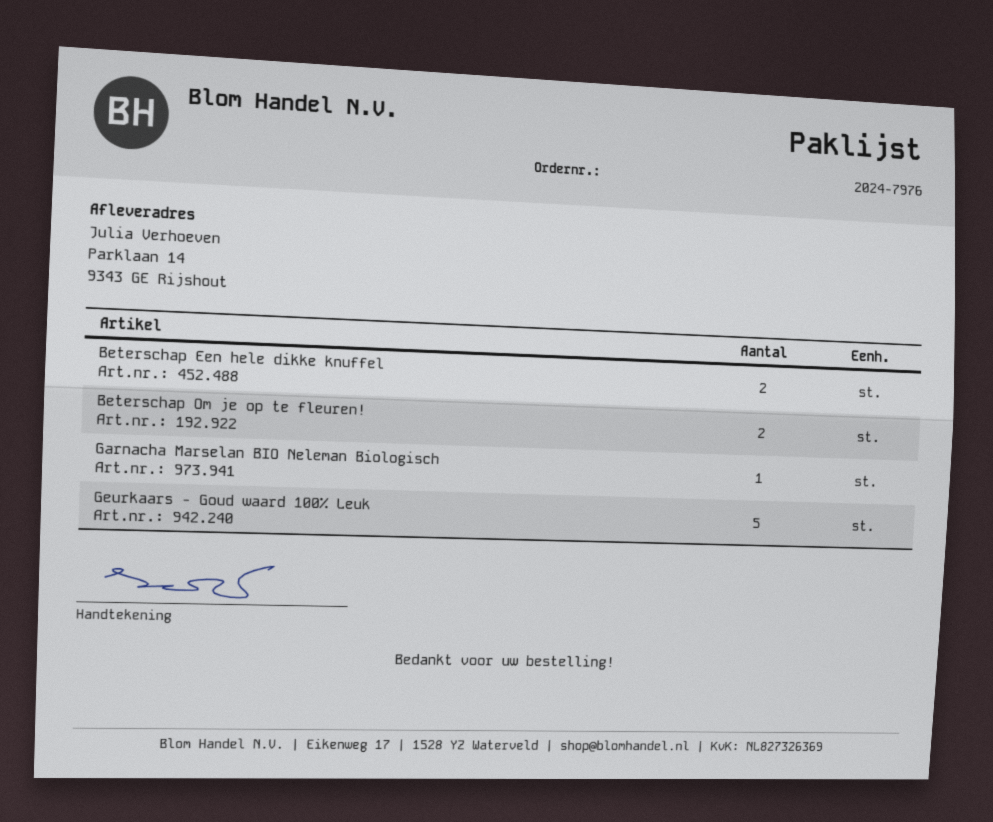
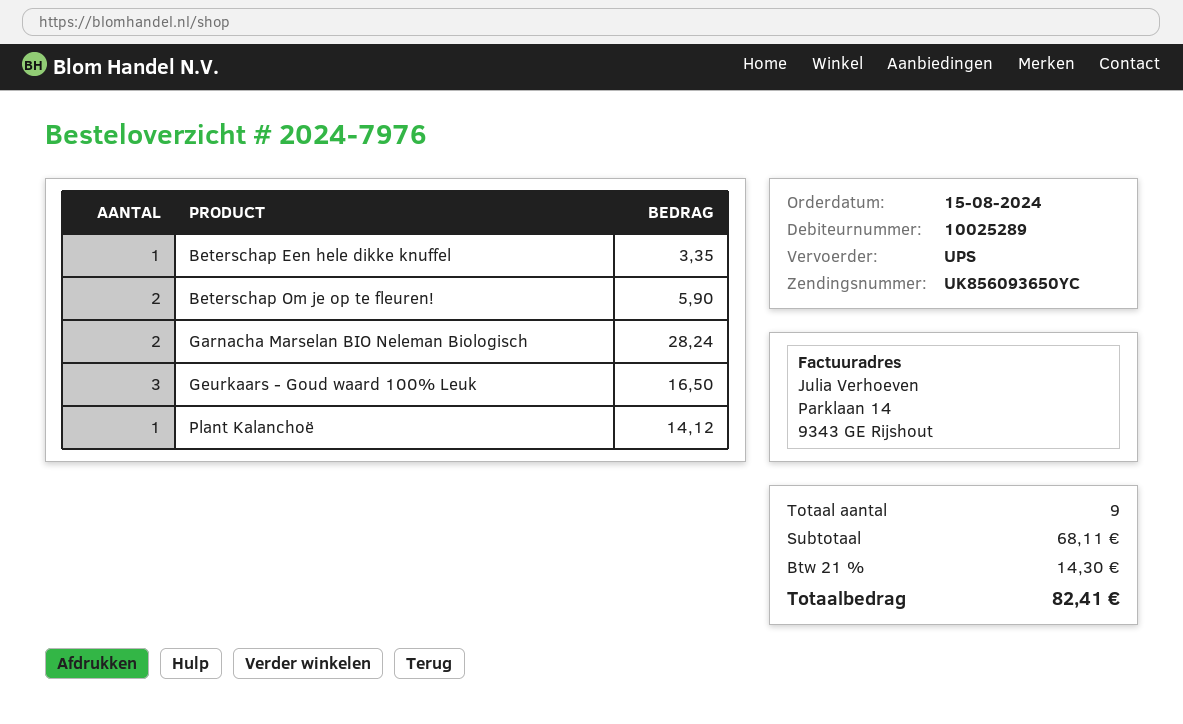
Beterschap Een hele dikke knuffel: 2 -> 1
Garnacha Marselan BIO Neleman Biologisch: 1 -> 2
Geurkaars - Goud waard 100% Leuk: 5 -> 3
Plant Kalanchoë: none -> 1

